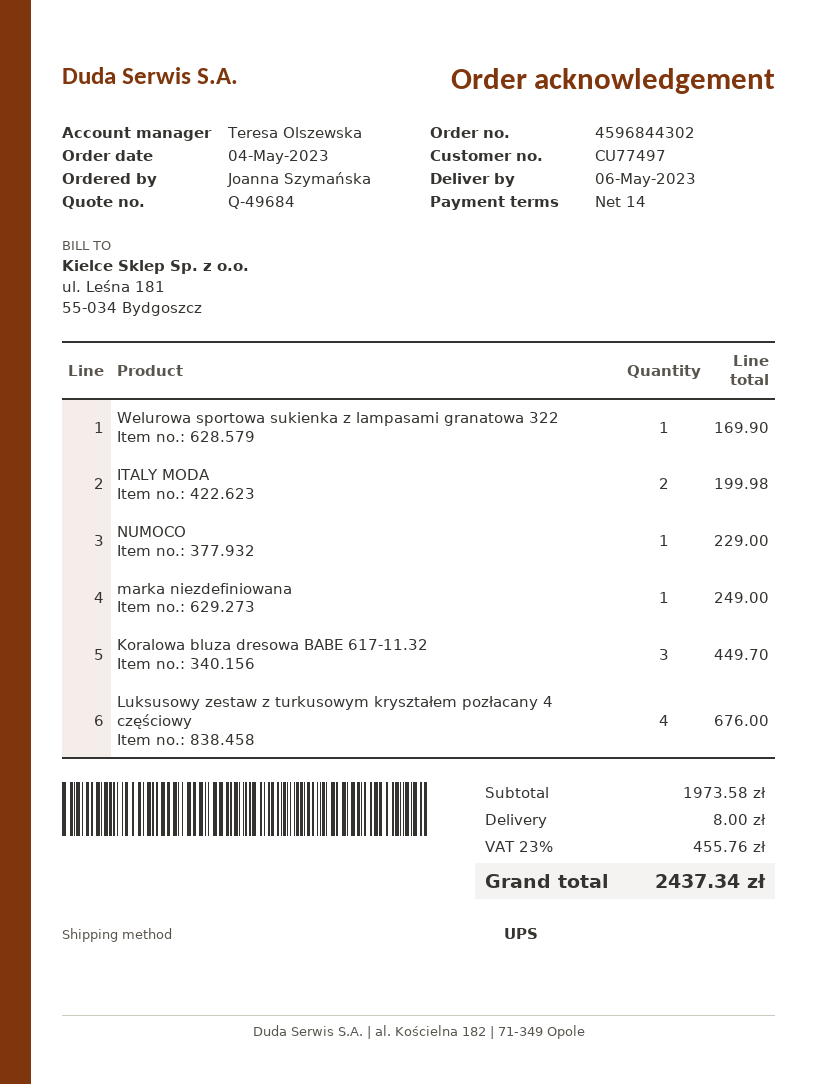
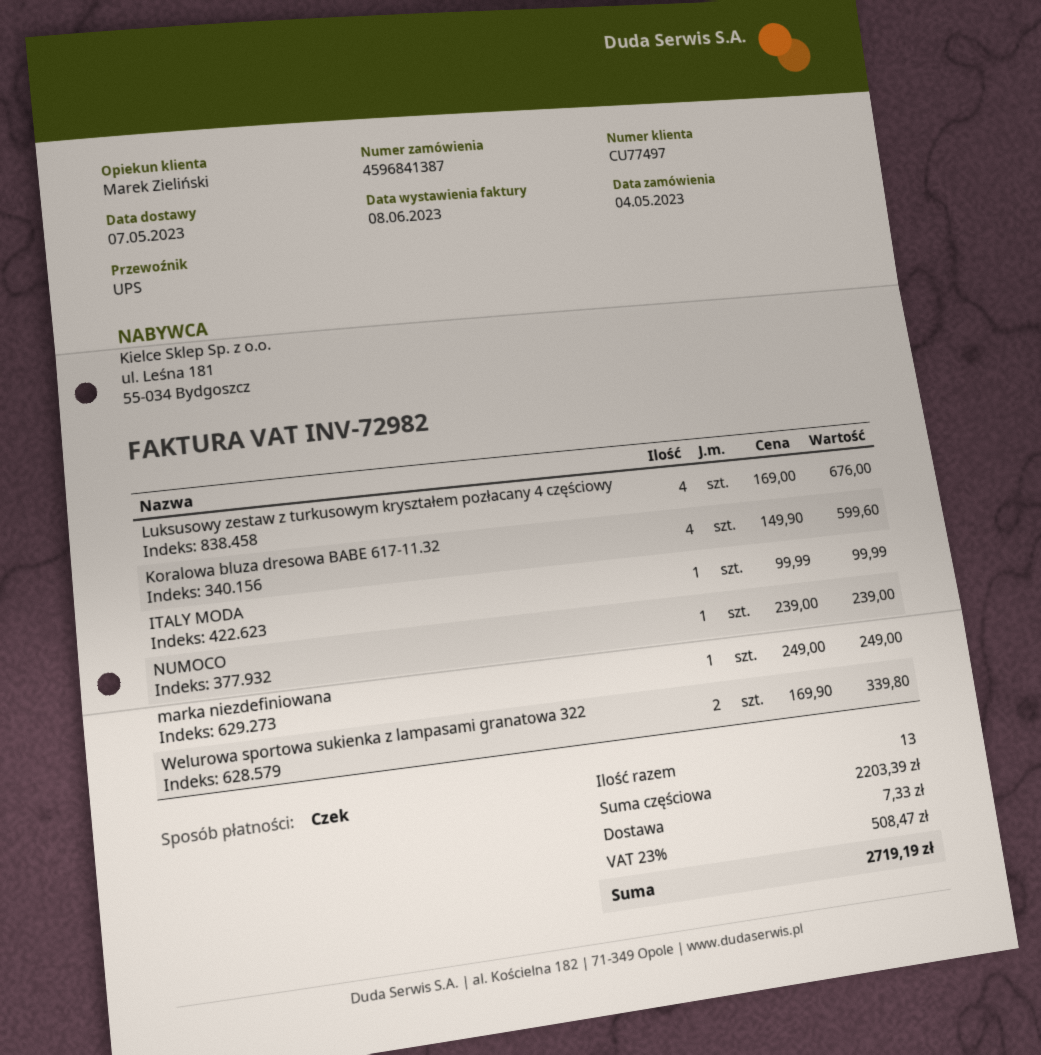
order number: 4596844302 -> 4596841387
delivery date: 2023-05-06 -> 2023-05-07
sales rep: Teresa Olszewska -> Marek Zieliński
Welurowa sportowa sukienka z lampasami granatowa 322: 1 for 169.90 -> 2 for 339.80
ITALY MODA: 2 for 199.98 -> 1 for 99.99
NUMOCO: 1 for 229.00 -> 1 for 239.00
Koralowa bluza dresowa BABE 617-11.32: 3 for 449.70 -> 4 for 599.60
subtotal: 1973.58 -> 2203.39
shipping: 8.00 -> 7.33
tax: 23% = 455.76 -> 23% = 508.47
total: 2437.34 -> 2719.19

